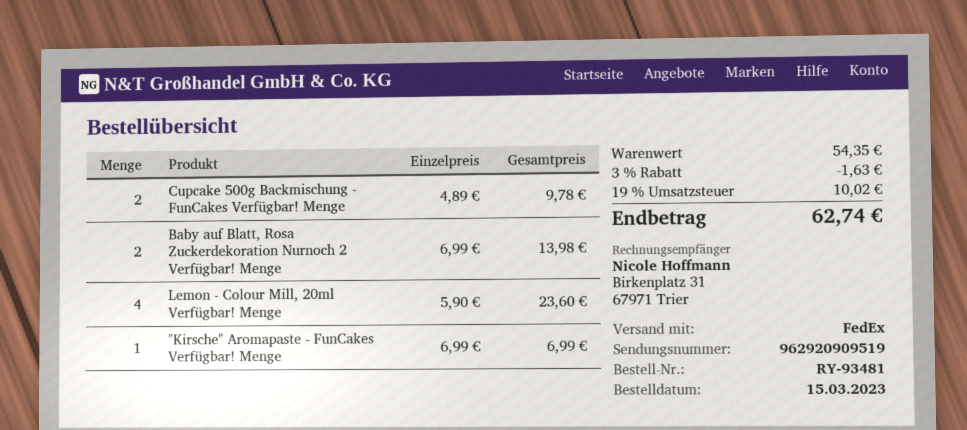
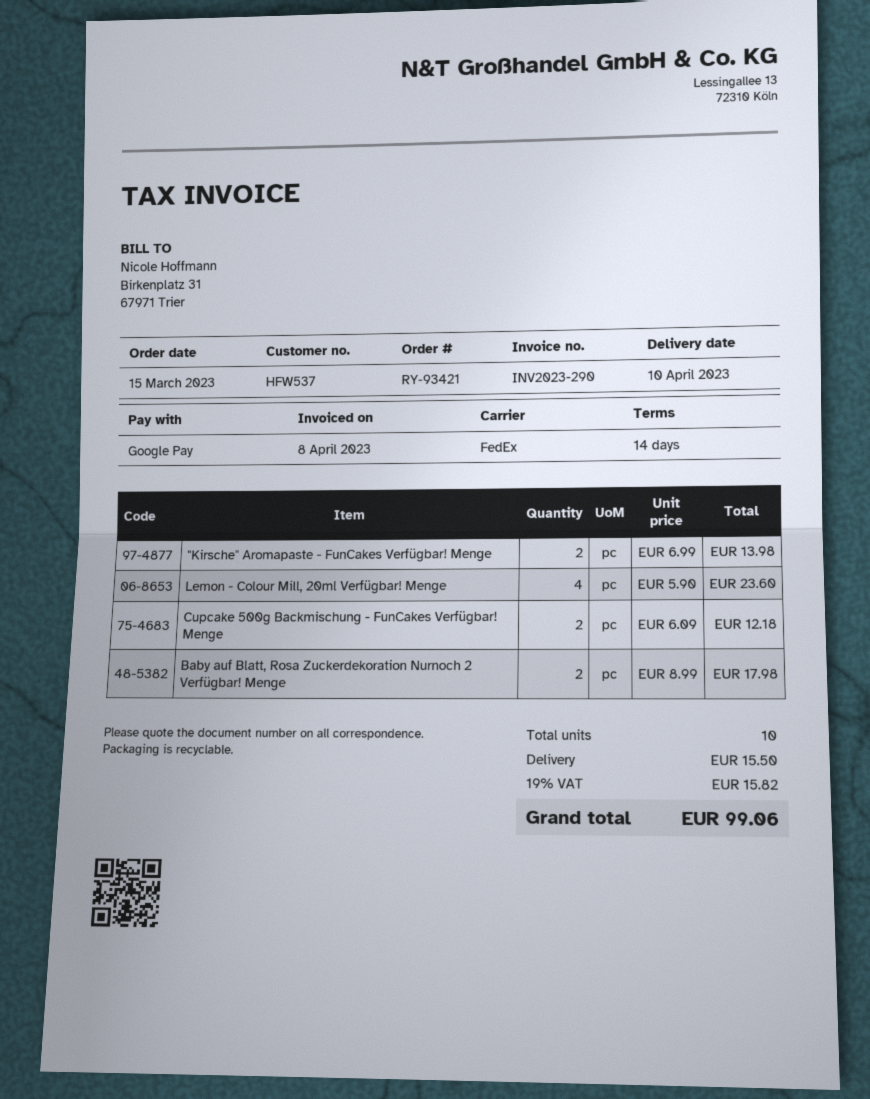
order number: RY-93481 -> RY-93421
Cupcake 500g Backmischung - FunCakes Verfügbar! Menge: 2 x 4.89 = 9.78 -> 2 x 6.09 = 12.18
Baby auf Blatt, Rosa Zuckerdekoration Nurnoch 2 Verfügbar! Menge: 2 x 6.99 = 13.98 -> 2 x 8.99 = 17.98
"Kirsche" Aromapaste - FunCakes Verfügbar! Menge: 1 x 6.99 = 6.99 -> 2 x 6.99 = 13.98
discount: 3% = 1.63 -> none
shipping: none -> 15.50
tax: 19% = 10.02 -> 19% = 15.82
total: 62.74 -> 99.06

